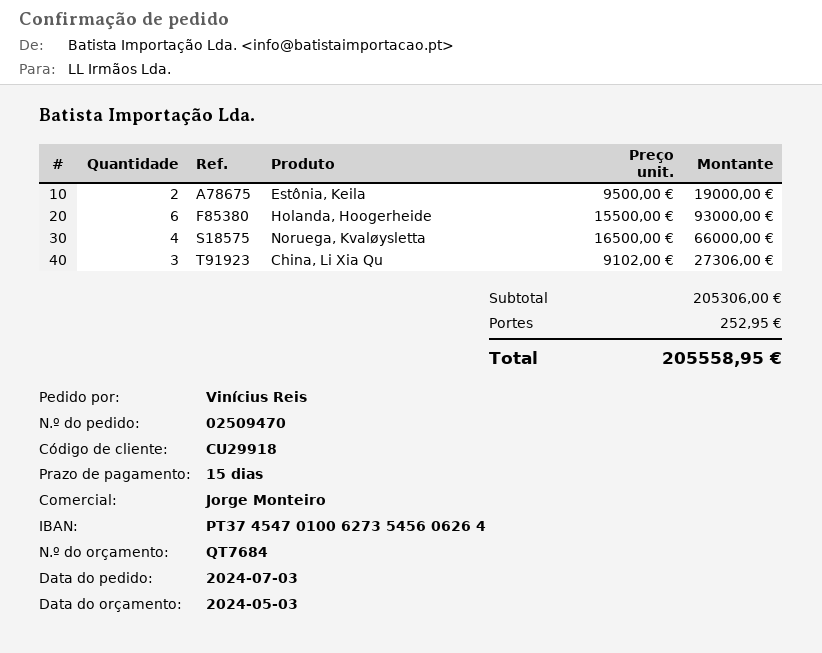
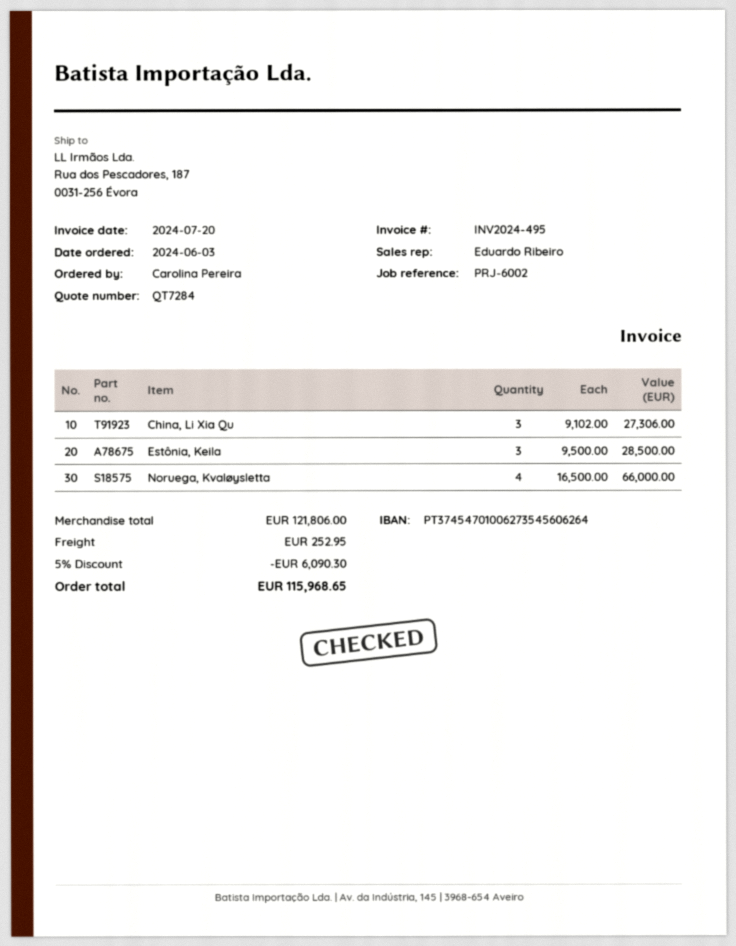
quote number: QT7684 -> QT7284
order date: 2024-07-03 -> 2024-06-03
ordered by: Vinícius Reis -> Carolina Pereira
sales rep: Jorge Monteiro -> Eduardo Ribeiro
Estônia, Keila: 2 x 9500.00 = 19000.00 -> 3 x 9500.00 = 28500.00
Holanda, Hoogerheide: 6 x 15500.00 = 93000.00 -> none
subtotal: 205306.00 -> 121806.00
discount: none -> 5% = 6090.30
total: 205558.95 -> 115968.65

